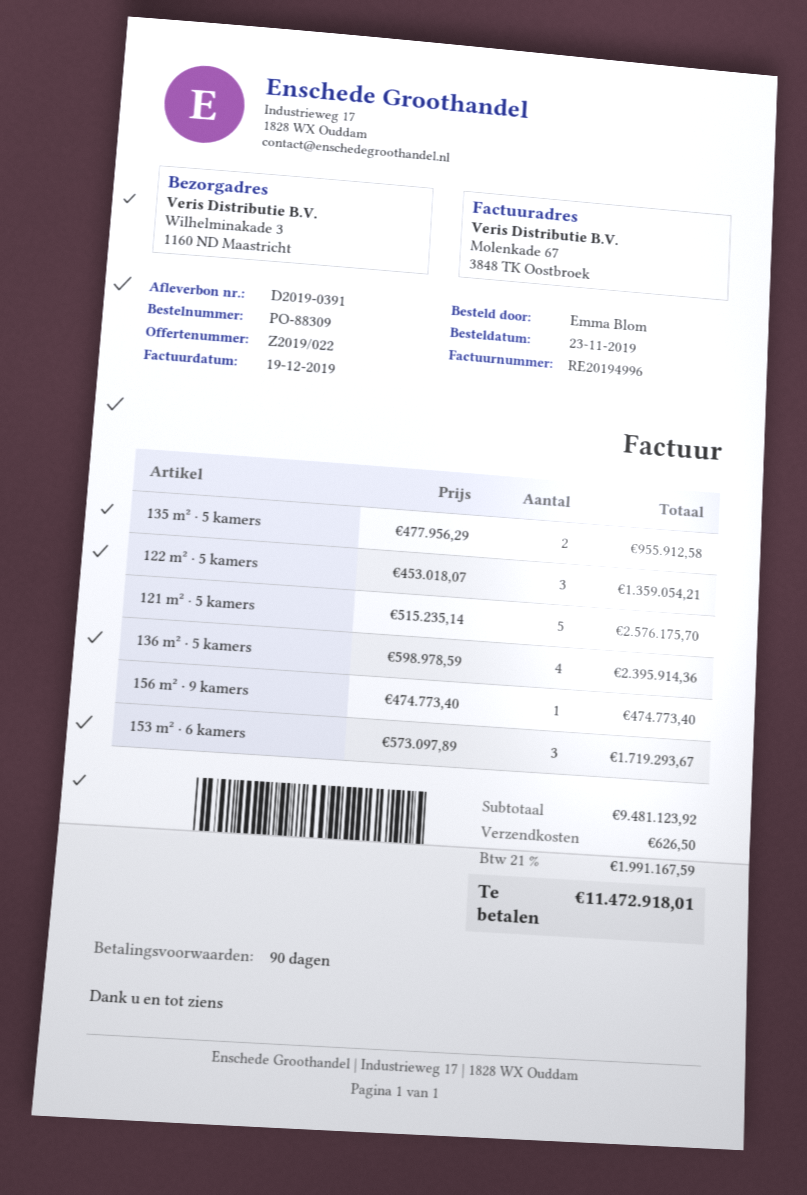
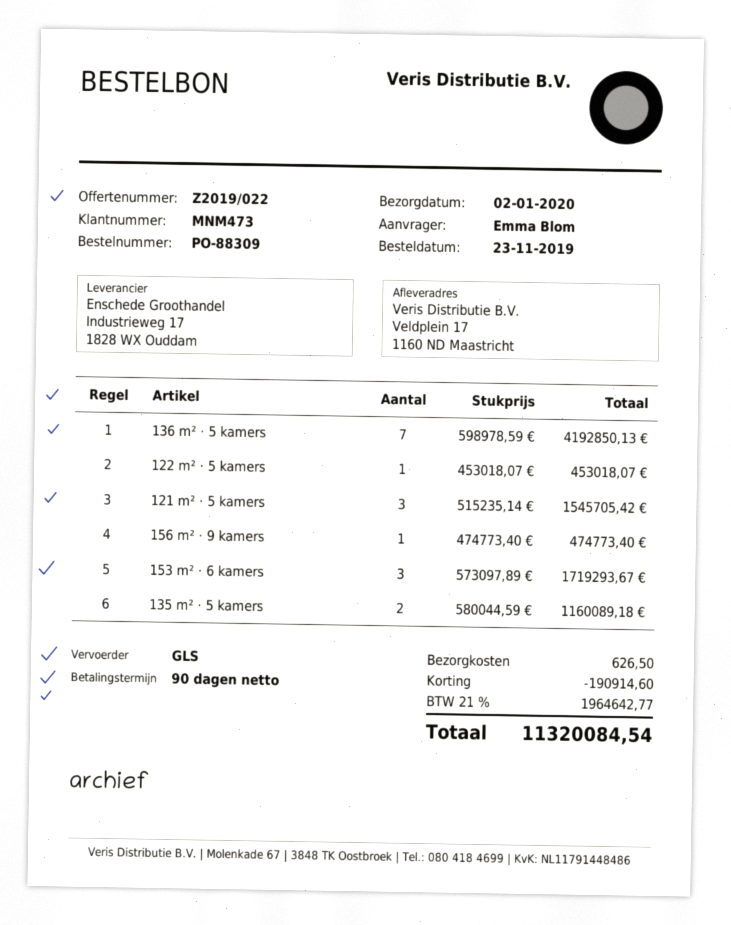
ship to: Wilhelminakade 3, 1160 ND Maastricht -> Veldplein 17, 1160 ND Maastricht
135 m² · 5 kamers: 2 x 477956.29 = 955912.58 -> 2 x 580044.59 = 1160089.18
122 m² · 5 kamers: 3 x 453018.07 = 1359054.21 -> 1 x 453018.07 = 453018.07
121 m² · 5 kamers: 5 x 515235.14 = 2576175.70 -> 3 x 515235.14 = 1545705.42
136 m² · 5 kamers: 4 x 598978.59 = 2395914.36 -> 7 x 598978.59 = 4192850.13
discount: none -> 190914.60
tax: 21% = 1991167.59 -> 21% = 1964642.77
total: 11472918.01 -> 11320084.54

